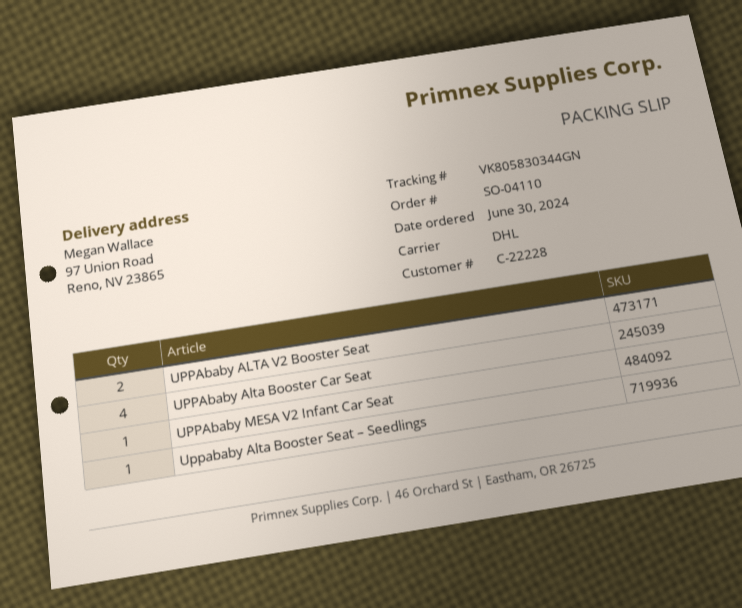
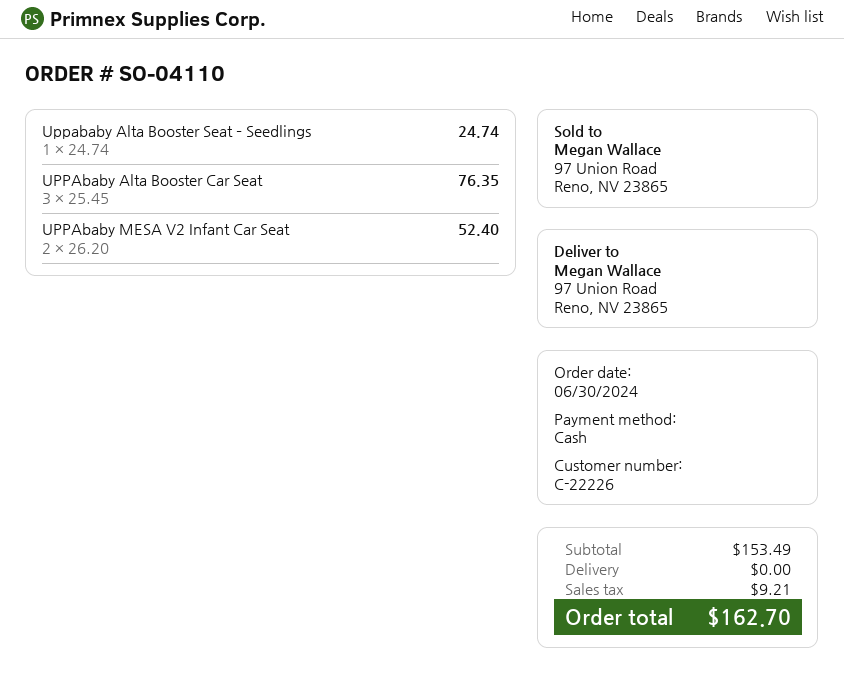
customer number: C-22228 -> C-22226
UPPAbaby ALTA V2 Booster Seat: 2 -> none
UPPAbaby Alta Booster Car Seat: 4 -> 3
UPPAbaby MESA V2 Infant Car Seat: 1 -> 2

